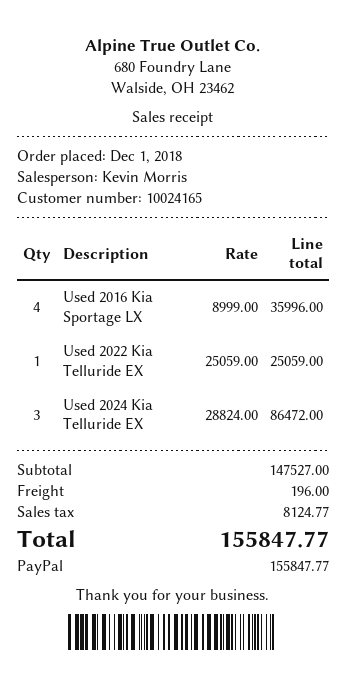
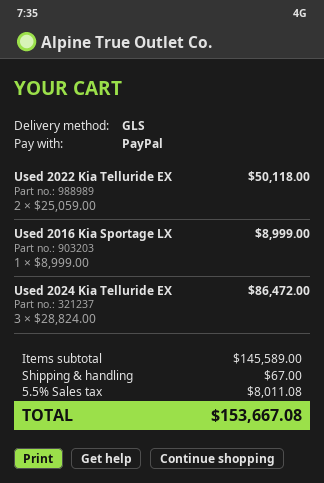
Used 2016 Kia Sportage LX: 4 x 8999.00 = 35996.00 -> 1 x 8999.00 = 8999.00
Used 2022 Kia Telluride EX: 1 x 25059.00 = 25059.00 -> 2 x 25059.00 = 50118.00
subtotal: 147527.00 -> 145589.00
shipping: 196.00 -> 67.00
tax: 8124.77 -> 8011.08
total: 155847.77 -> 153667.08

